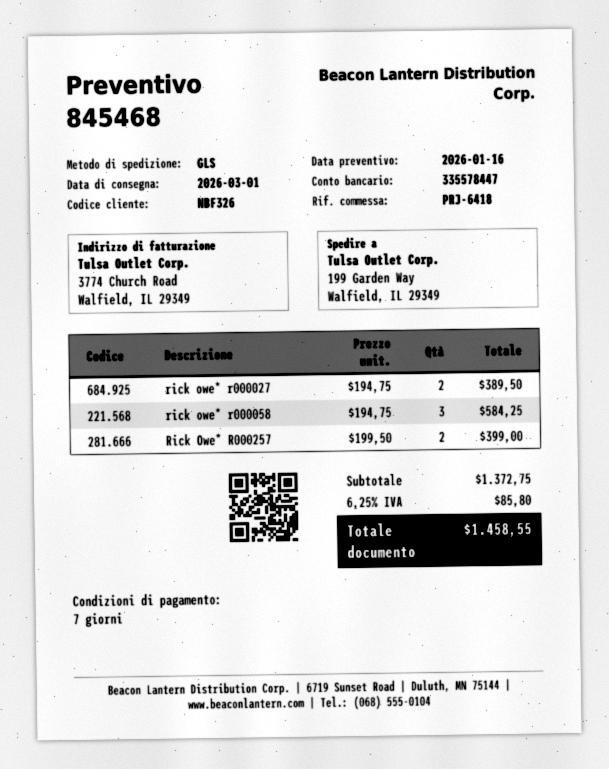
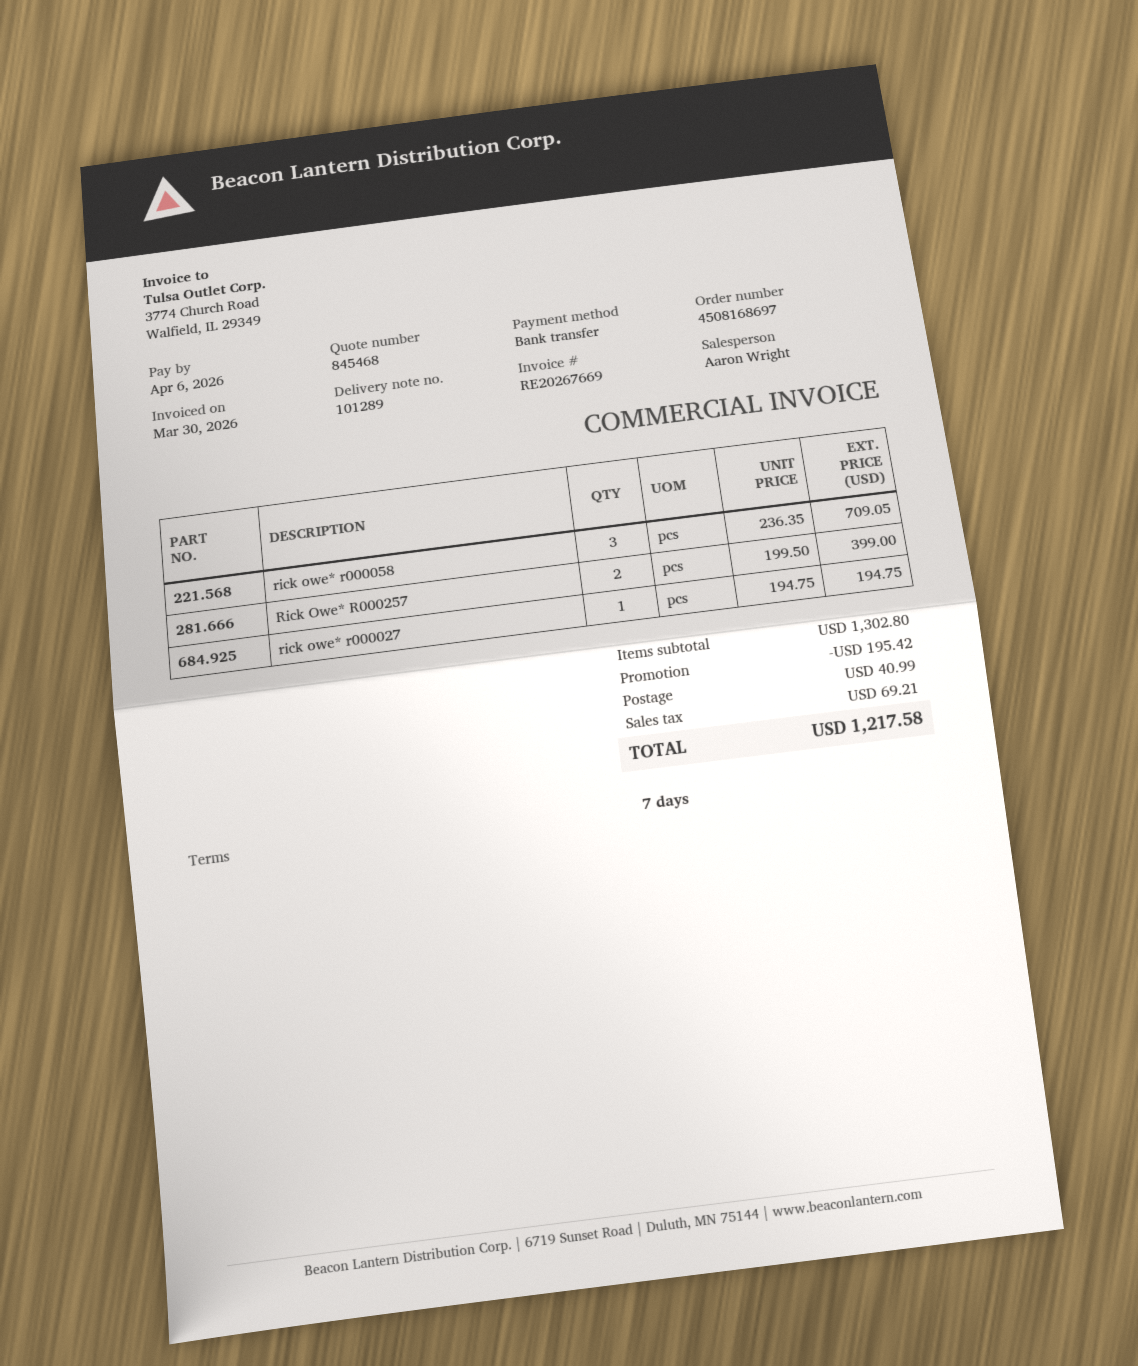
rick owe* r000027: 2 x 194.75 = 389.50 -> 1 x 194.75 = 194.75
rick owe* r000058: 3 x 194.75 = 584.25 -> 3 x 236.35 = 709.05
subtotal: 1372.75 -> 1302.80
discount: none -> 195.42
shipping: none -> 40.99
tax: 85.80 -> 69.21
total: 1458.55 -> 1217.58

